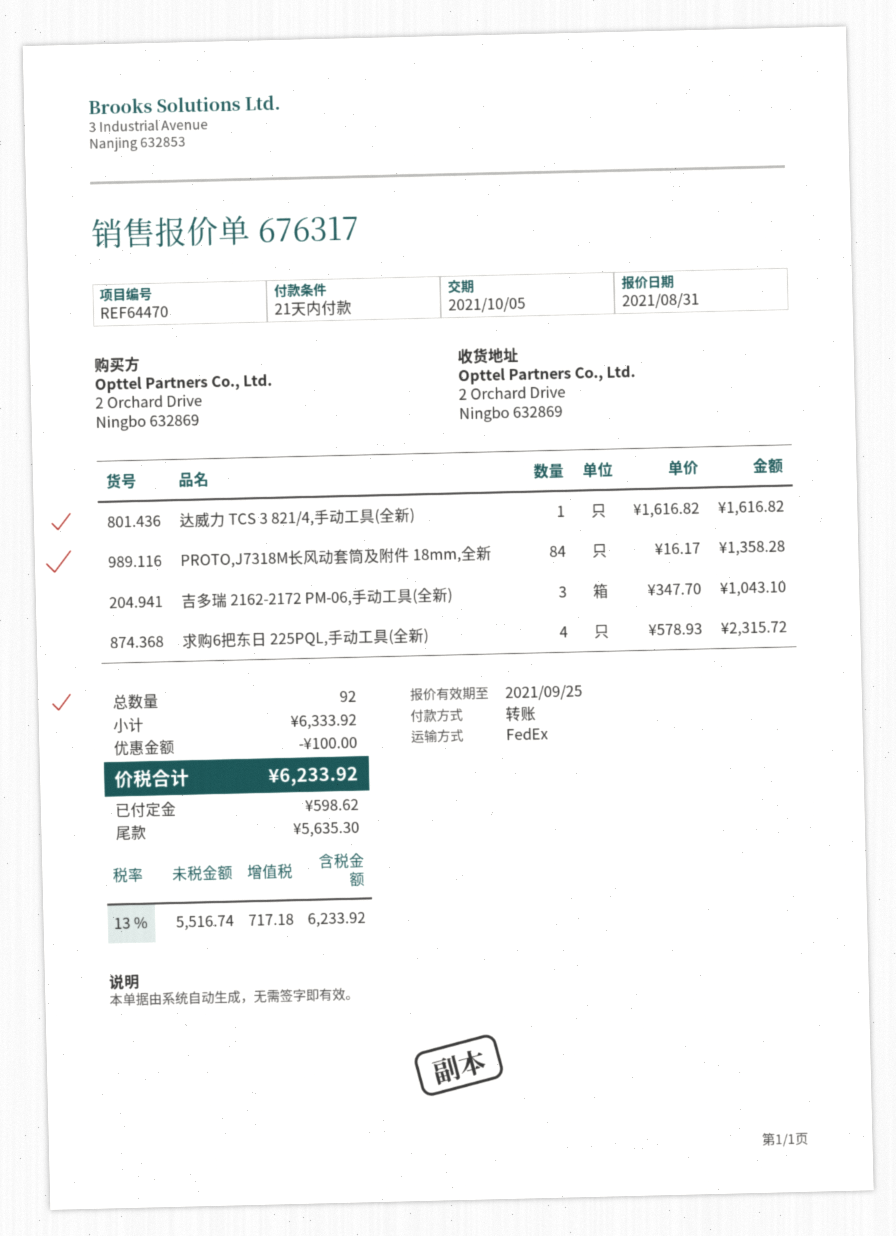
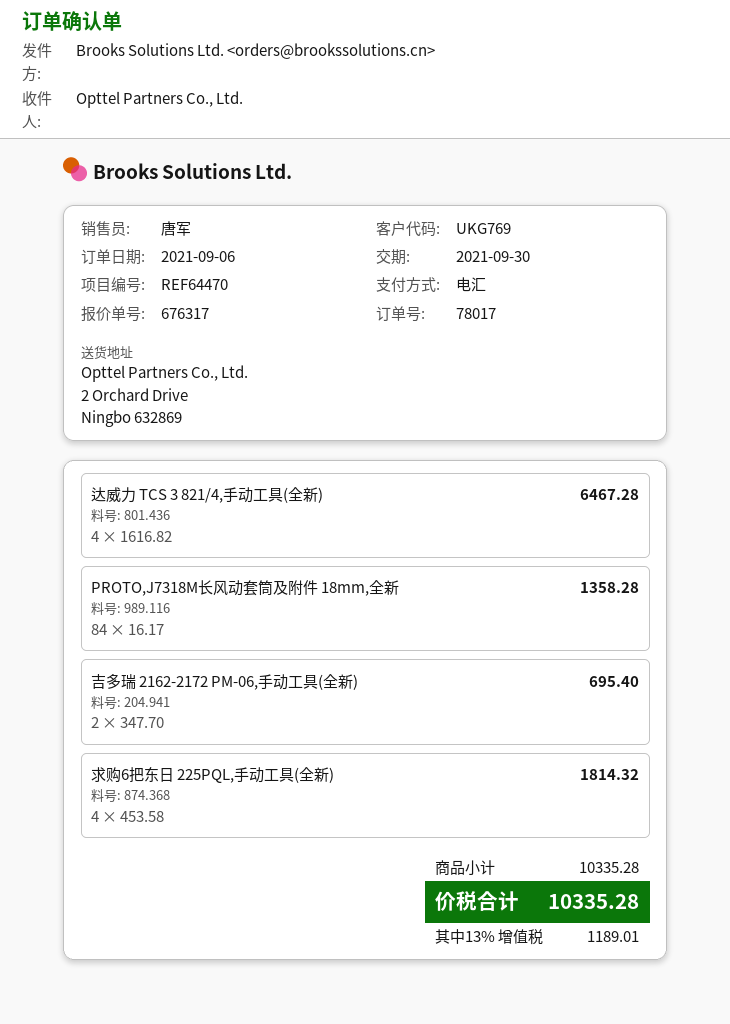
delivery date: 2021-10-05 -> 2021-09-30
达威力 TCS 3 821/4,手动工具(全新): 1 x 1616.82 = 1616.82 -> 4 x 1616.82 = 6467.28
吉多瑞 2162-2172 PM-06,手动工具(全新): 3 x 347.70 = 1043.10 -> 2 x 347.70 = 695.40
求购6把东日 225PQL,手动工具(全新): 4 x 578.93 = 2315.72 -> 4 x 453.58 = 1814.32
subtotal: 6333.92 -> 10335.28
discount: 100.00 -> none
tax: 13% = 717.18 -> 13% = 1189.01
total: 6233.92 -> 10335.28

